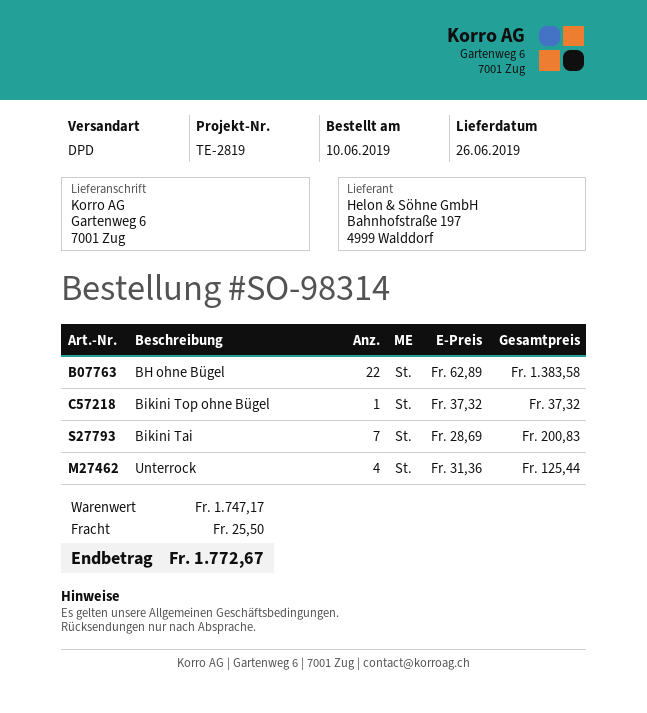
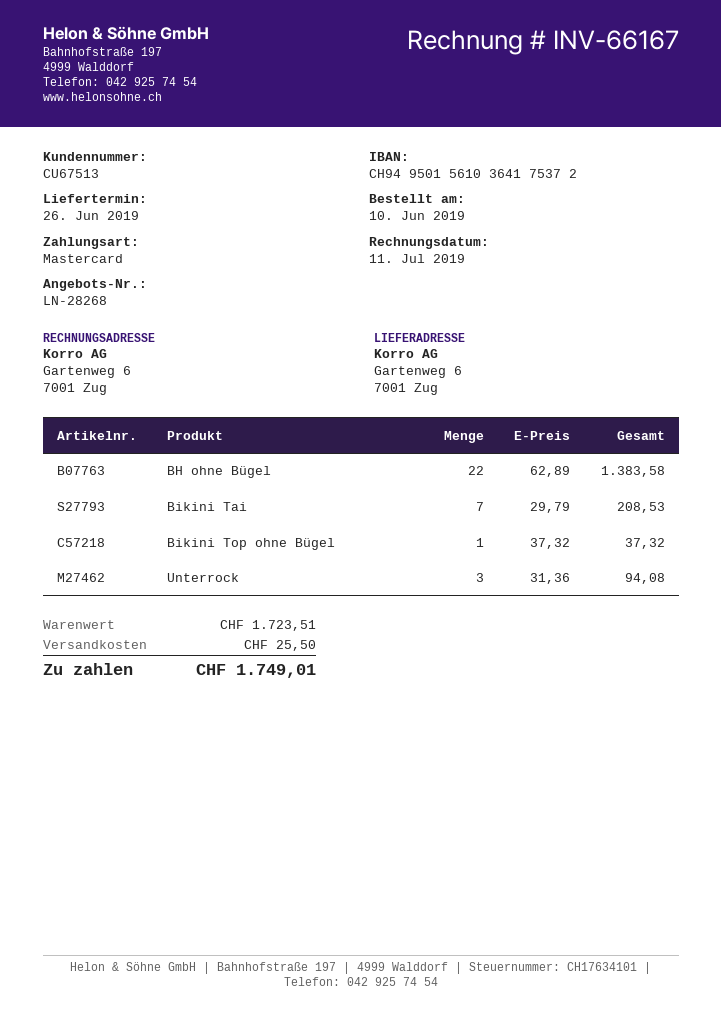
Bikini Tai: 7 x 28.69 = 200.83 -> 7 x 29.79 = 208.53
Unterrock: 4 x 31.36 = 125.44 -> 3 x 31.36 = 94.08
subtotal: 1747.17 -> 1723.51
total: 1772.67 -> 1749.01

